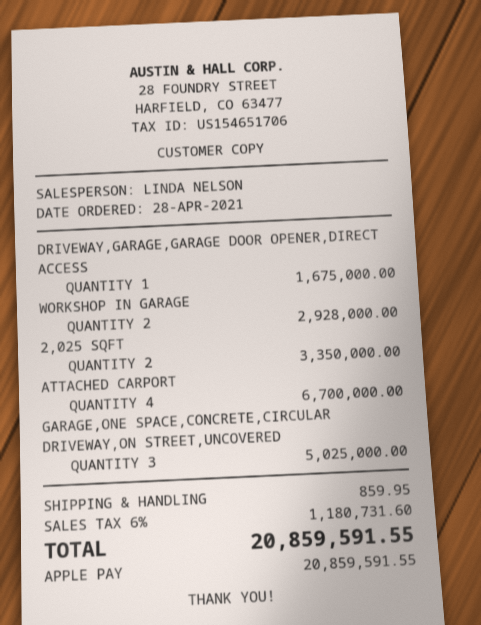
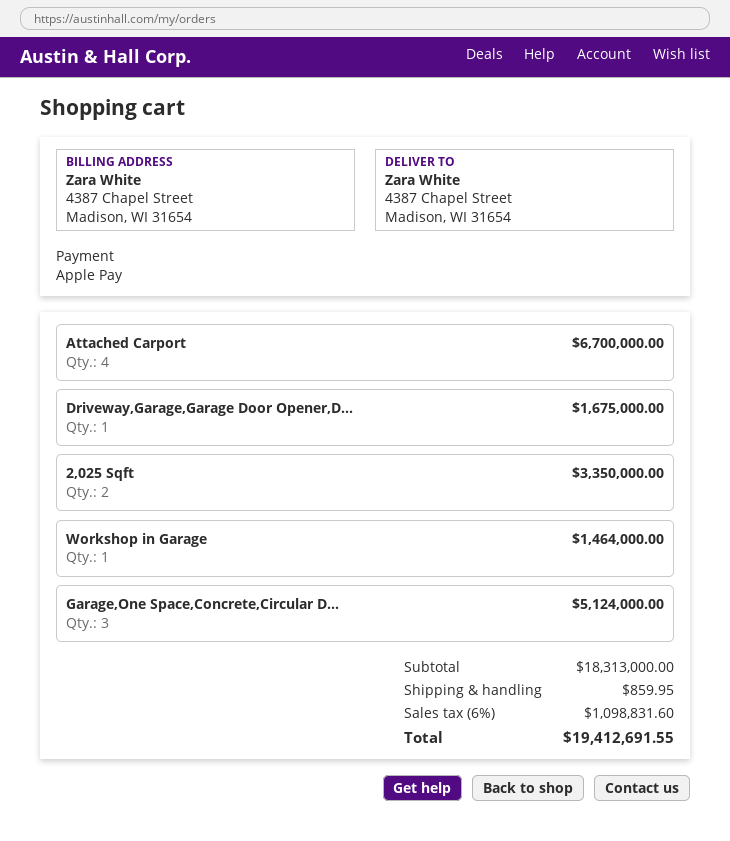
WORKSHOP IN GARAGE: 2 for 2928000.00 -> 1 for 1464000.00
GARAGE,ONE SPACE,CONCRETE,CIRCULAR DRIVEWAY,ON STREET,UNCOVERED: 3 for 5025000.00 -> 3 for 5124000.00
tax: 6% = 1180731.60 -> 6% = 1098831.60
total: 20859591.55 -> 19412691.55

